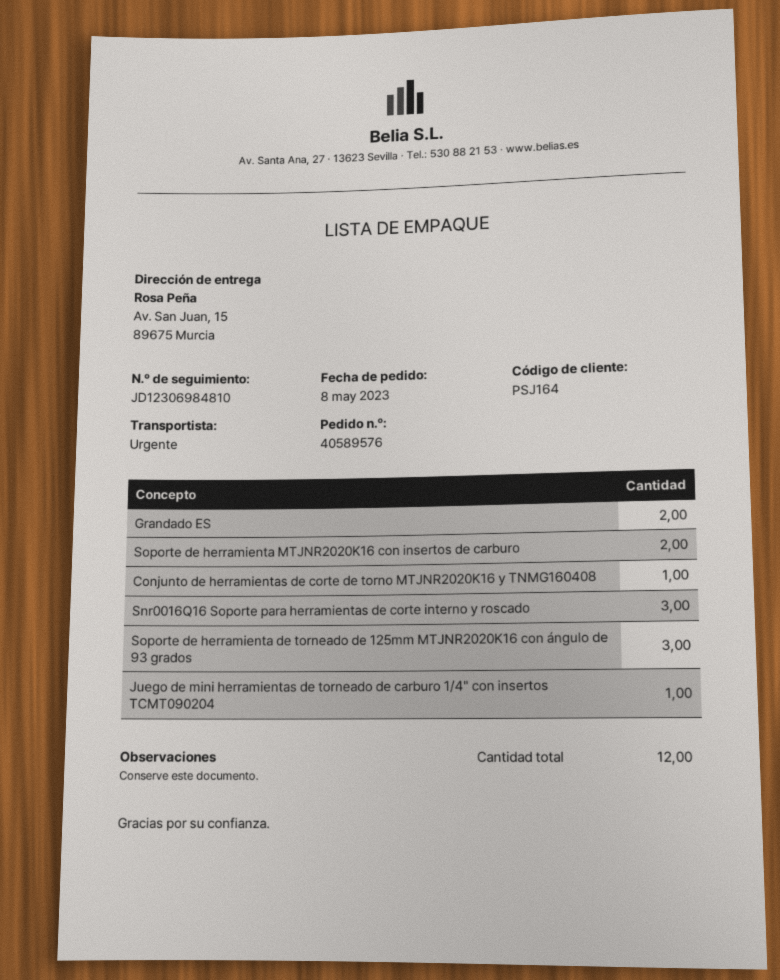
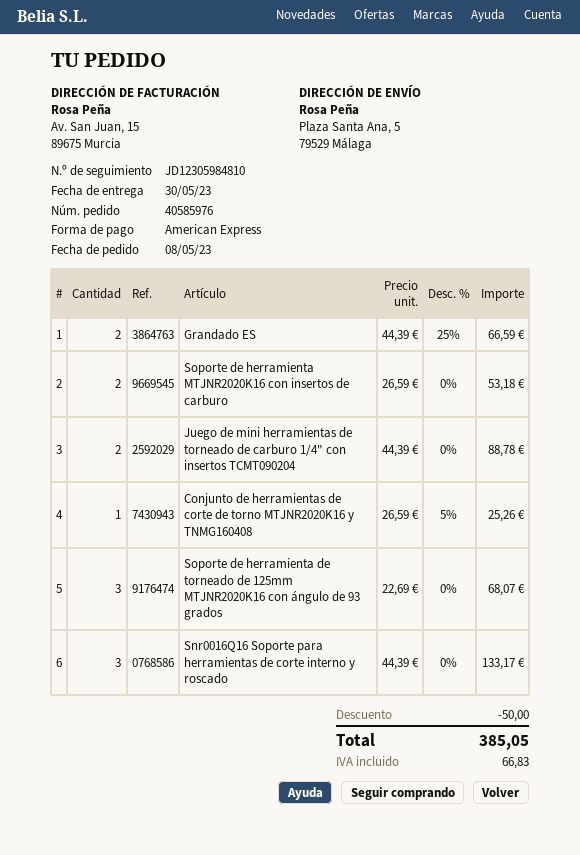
order number: 40589576 -> 40585976
tracking number: JD12306984810 -> JD12305984810
ship to: Av. San Juan, 15, 89675 Murcia -> Plaza Santa Ana, 5, 79529 Málaga
Juego de mini herramientas de torneado de carburo 1/4" con insertos TCMT090204: 1 -> 2

